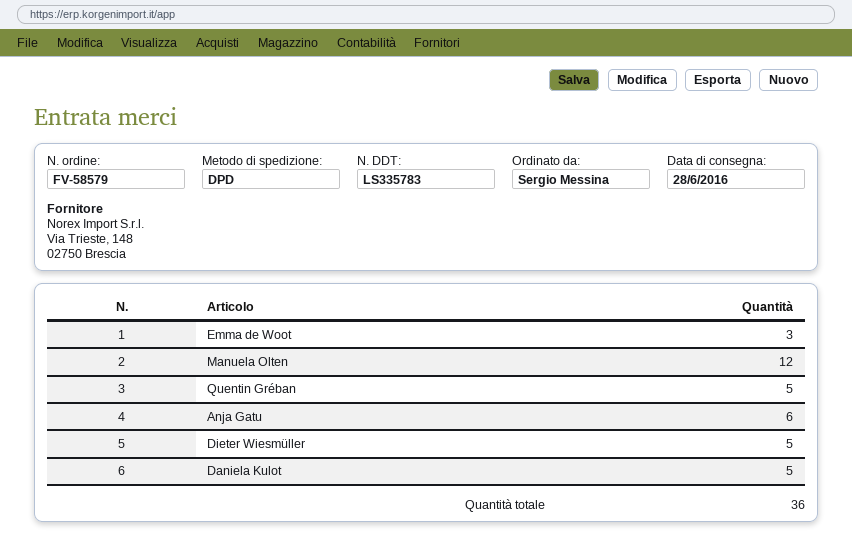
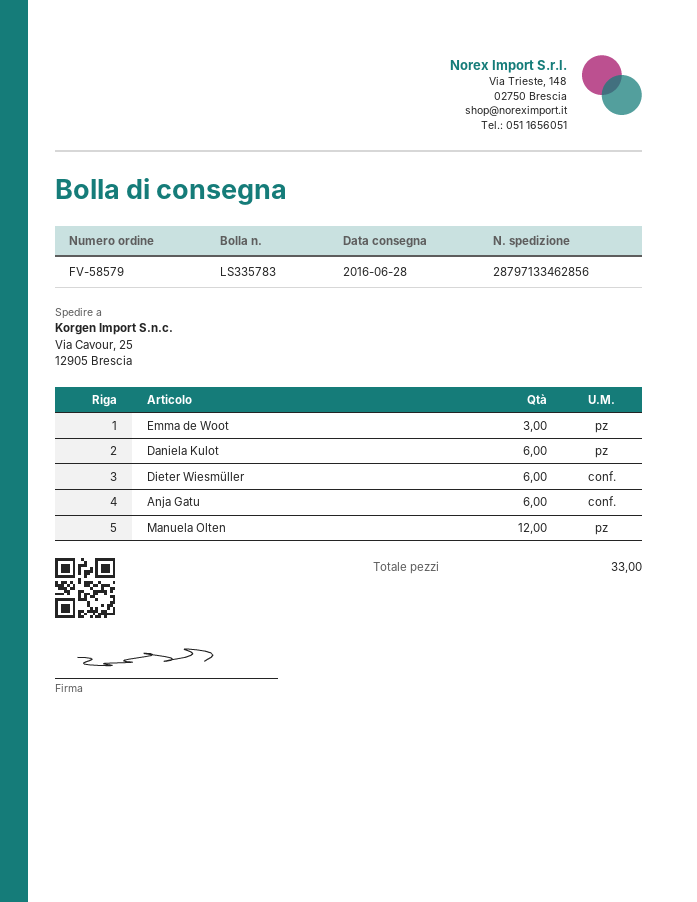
Quentin Gréban: 5 -> none
Dieter Wiesmüller: 5 -> 6
Daniela Kulot: 5 -> 6
total quantity: 36 -> 33

